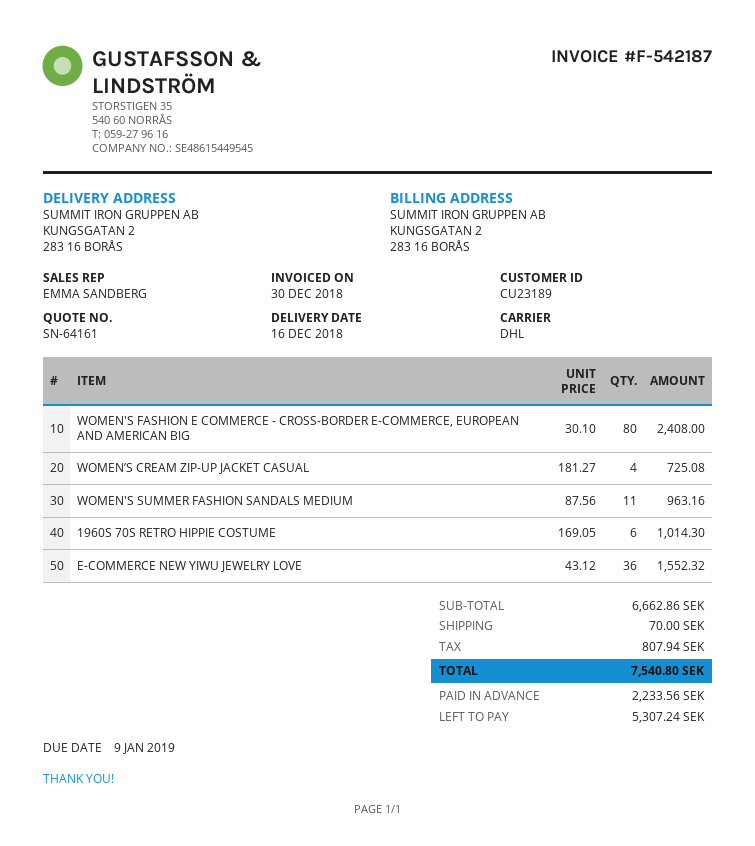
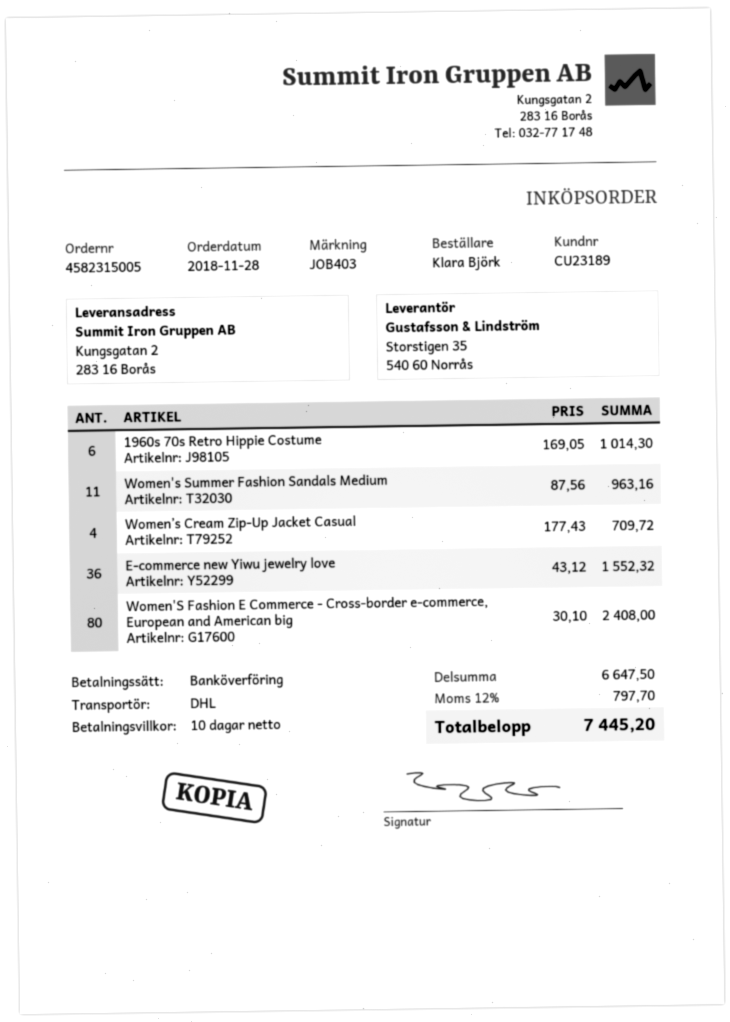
WOMEN’S CREAM ZIP-UP JACKET CASUAL: 4 x 181.27 = 725.08 -> 4 x 177.43 = 709.72
subtotal: 6662.86 -> 6647.50
shipping: 70.00 -> none
tax: 807.94 -> 797.70
total: 7540.80 -> 7445.20

